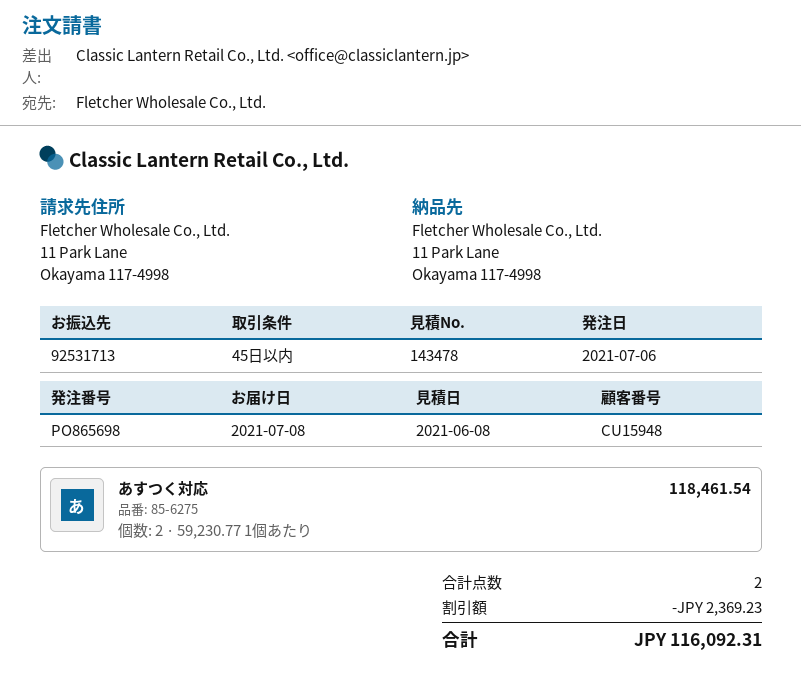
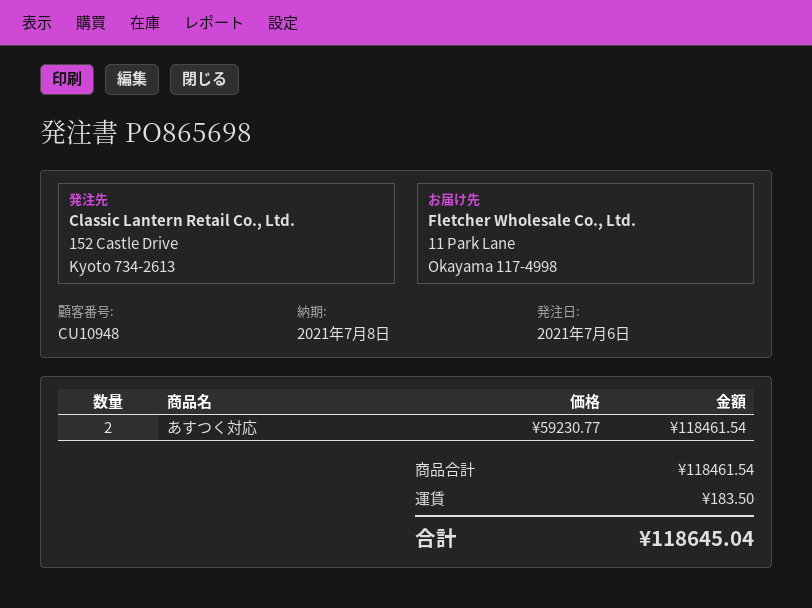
customer number: CU15948 -> CU10948
discount: 2369.23 -> none
shipping: none -> 183.50
total: 116092.31 -> 118645.04

